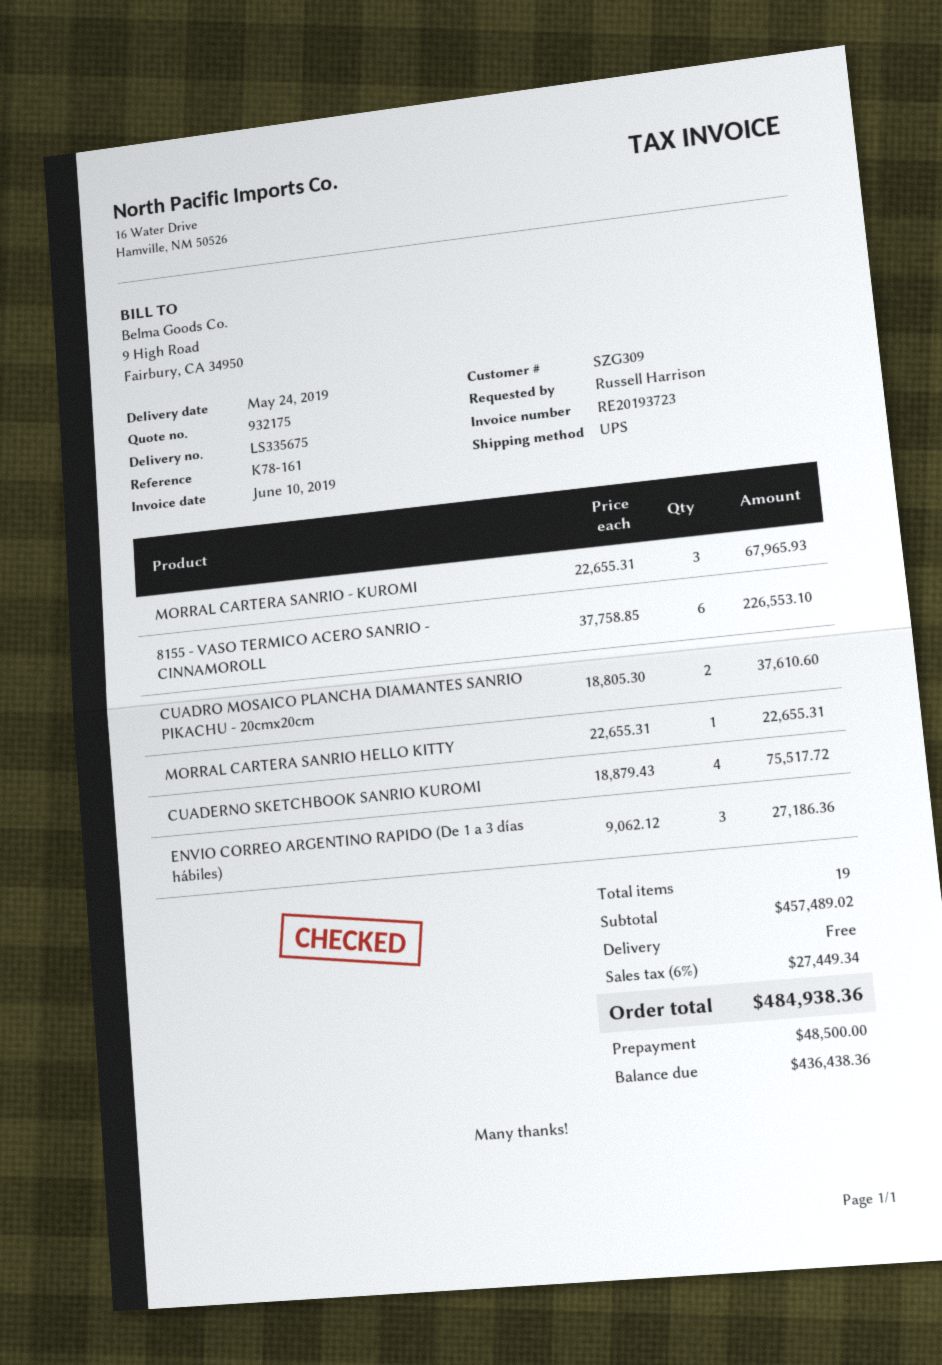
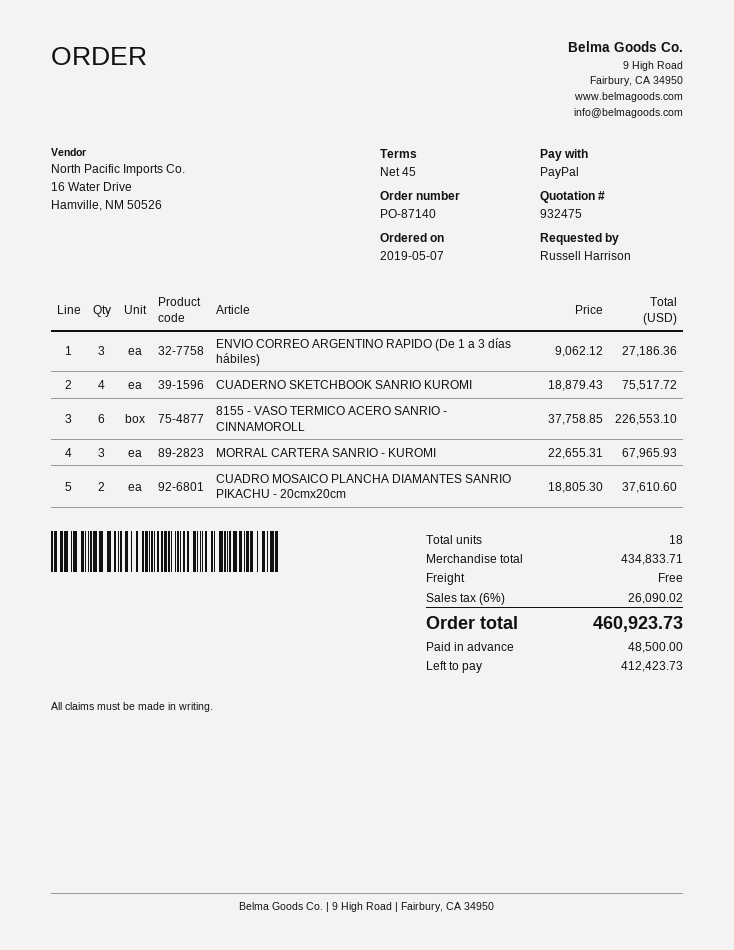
quote number: 932175 -> 932475
MORRAL CARTERA SANRIO HELLO KITTY: 1 x 22655.31 = 22655.31 -> none
total quantity: 19 -> 18
subtotal: 457489.02 -> 434833.71
tax: 6% = 27449.34 -> 6% = 26090.02
total: 484938.36 -> 460923.73
balance: 436438.36 -> 412423.73

